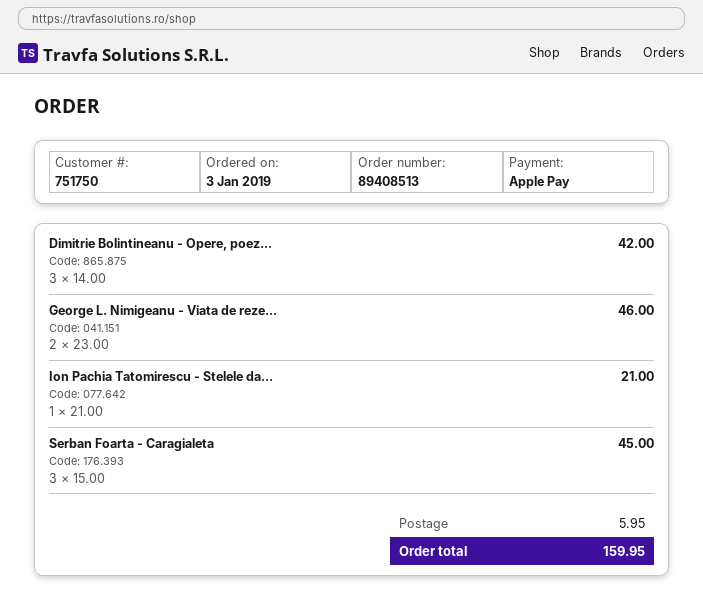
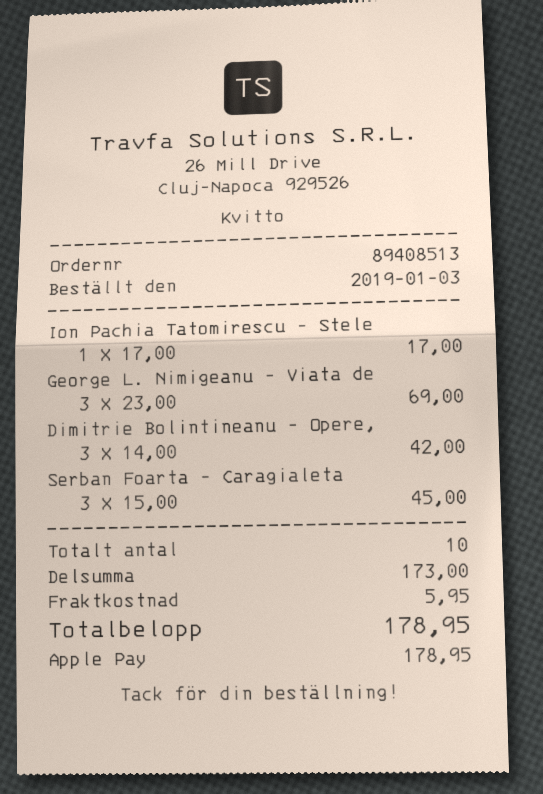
George L. Nimigeanu - Viata de reze...: 2 x 23.00 = 46.00 -> 3 x 23.00 = 69.00
Ion Pachia Tatomirescu - Stelele da...: 1 x 21.00 = 21.00 -> 1 x 17.00 = 17.00
total: 159.95 -> 178.95

